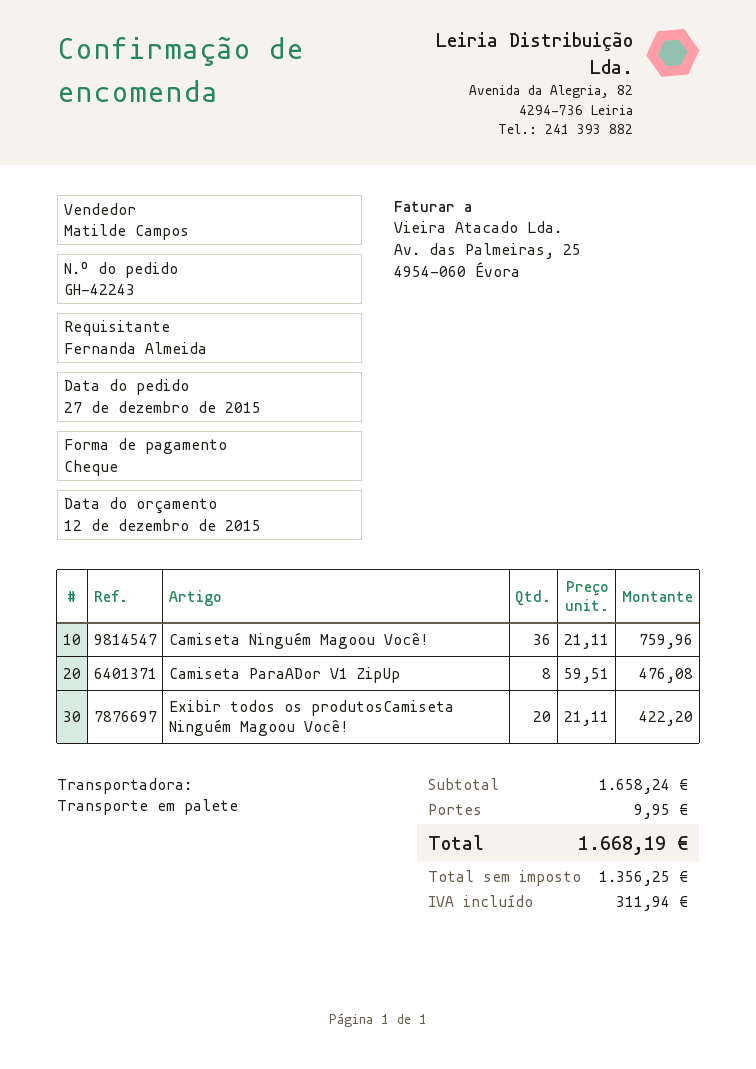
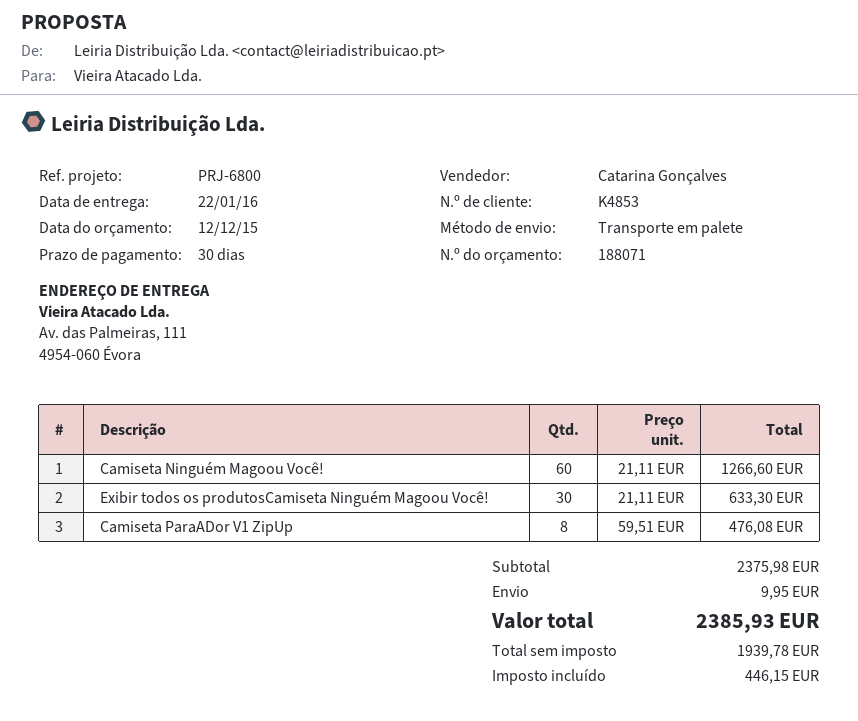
sales rep: Matilde Campos -> Catarina Gonçalves
Camiseta Ninguém Magoou Você!: 36 x 21.11 = 759.96 -> 60 x 21.11 = 1266.60
Exibir todos os produtosCamiseta Ninguém Magoou Você!: 20 x 21.11 = 422.20 -> 30 x 21.11 = 633.30
subtotal: 1658.24 -> 2375.98
net: 1356.25 -> 1939.78
tax: 311.94 -> 446.15
total: 1668.19 -> 2385.93

